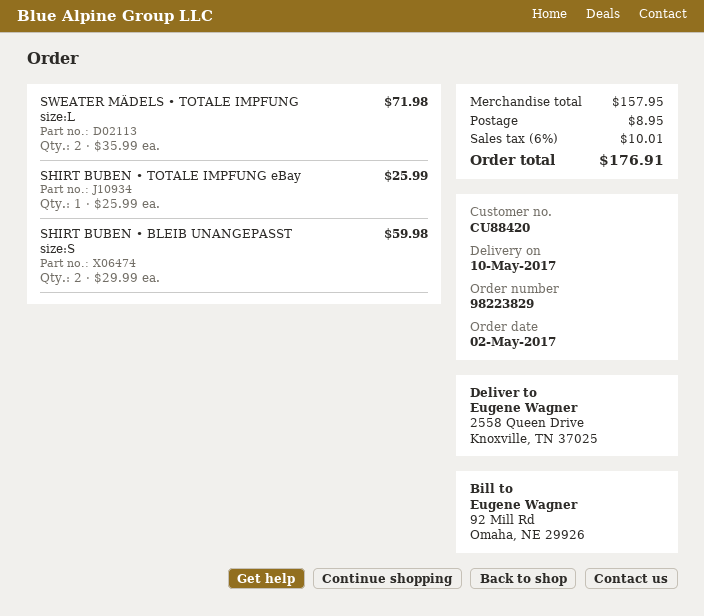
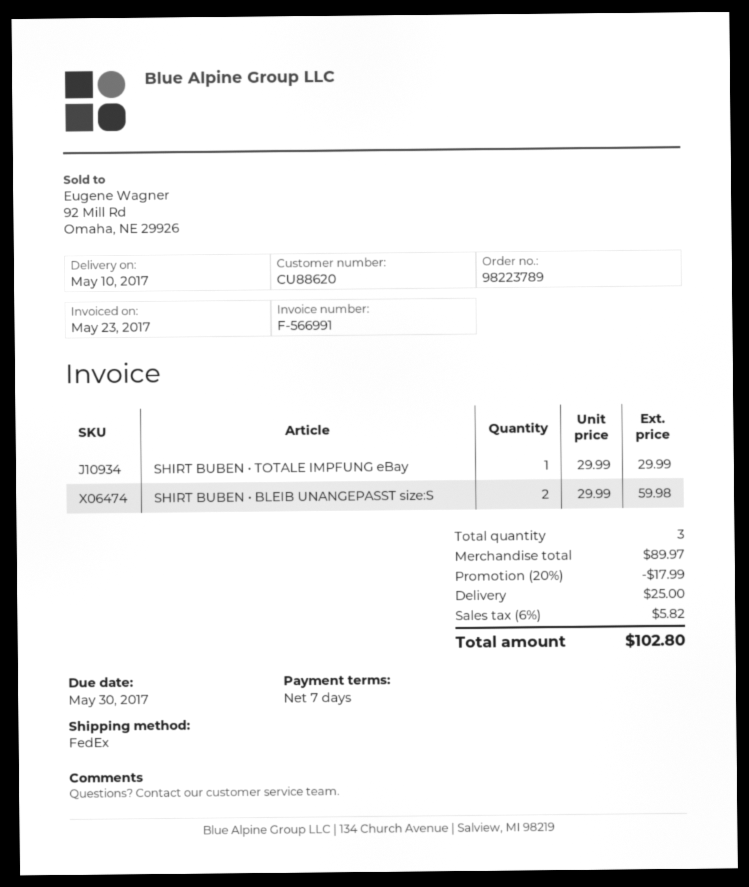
order number: 98223829 -> 98223789
customer number: CU88420 -> CU88620
SWEATER MÄDELS • TOTALE IMPFUNG size:L: 2 x 35.99 = 71.98 -> none
SHIRT BUBEN • TOTALE IMPFUNG eBay: 1 x 25.99 = 25.99 -> 1 x 29.99 = 29.99
subtotal: 157.95 -> 89.97
discount: none -> 20% = 17.99
shipping: 8.95 -> 25.00
tax: 6% = 10.01 -> 6% = 5.82
total: 176.91 -> 102.80

